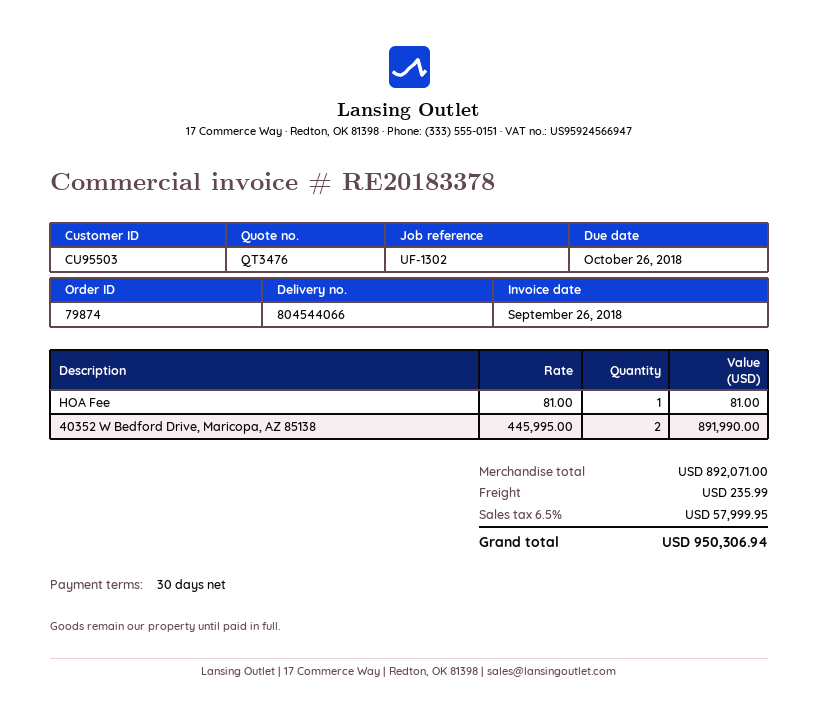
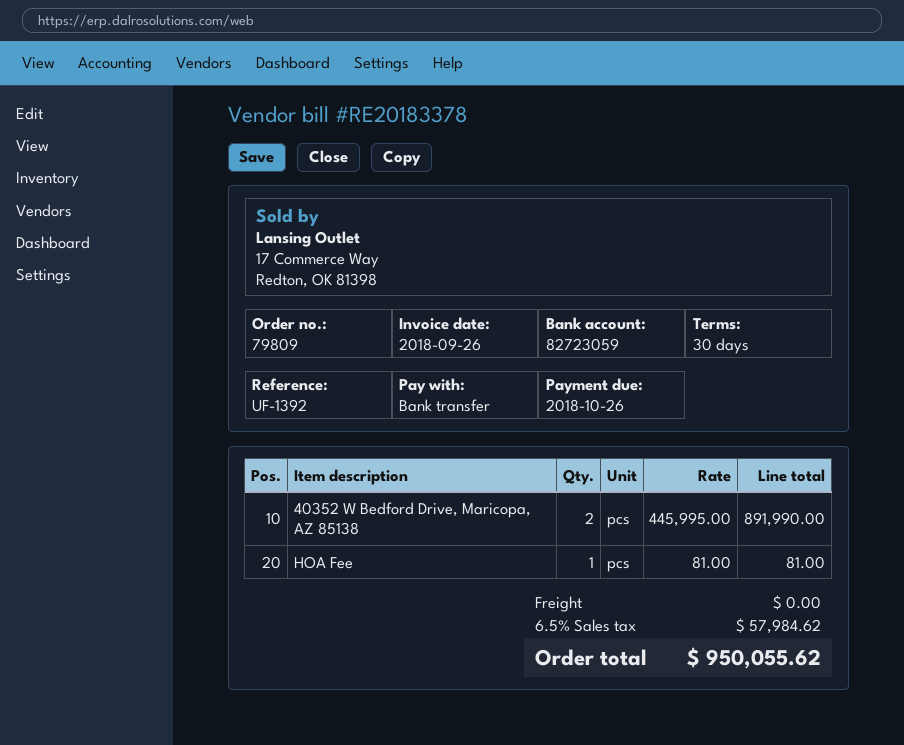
order number: 79874 -> 79809
reference: UF-1302 -> UF-1392
shipping: 235.99 -> 0.00
tax: 6.5% = 57999.95 -> 6.5% = 57984.62
total: 950306.94 -> 950055.62

